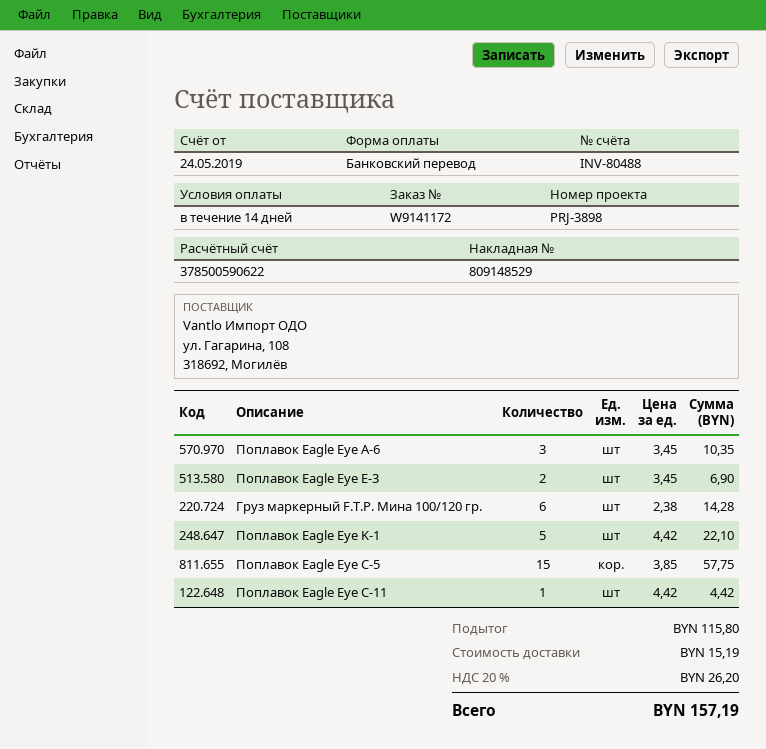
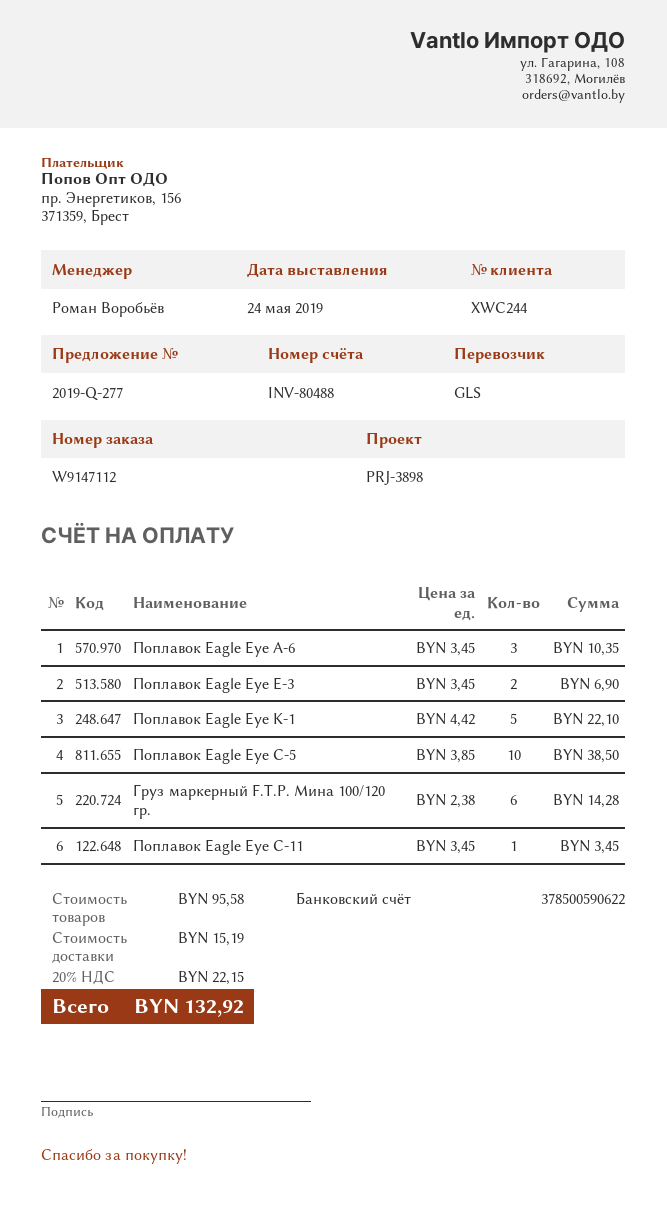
order number: W9141172 -> W9147112
Поплавок Eagle Eye C-5: 15 x 3.85 = 57.75 -> 10 x 3.85 = 38.50
Поплавок Eagle Eye C-11: 1 x 4.42 = 4.42 -> 1 x 3.45 = 3.45
subtotal: 115.80 -> 95.58
tax: 20% = 26.20 -> 20% = 22.15
total: 157.19 -> 132.92

